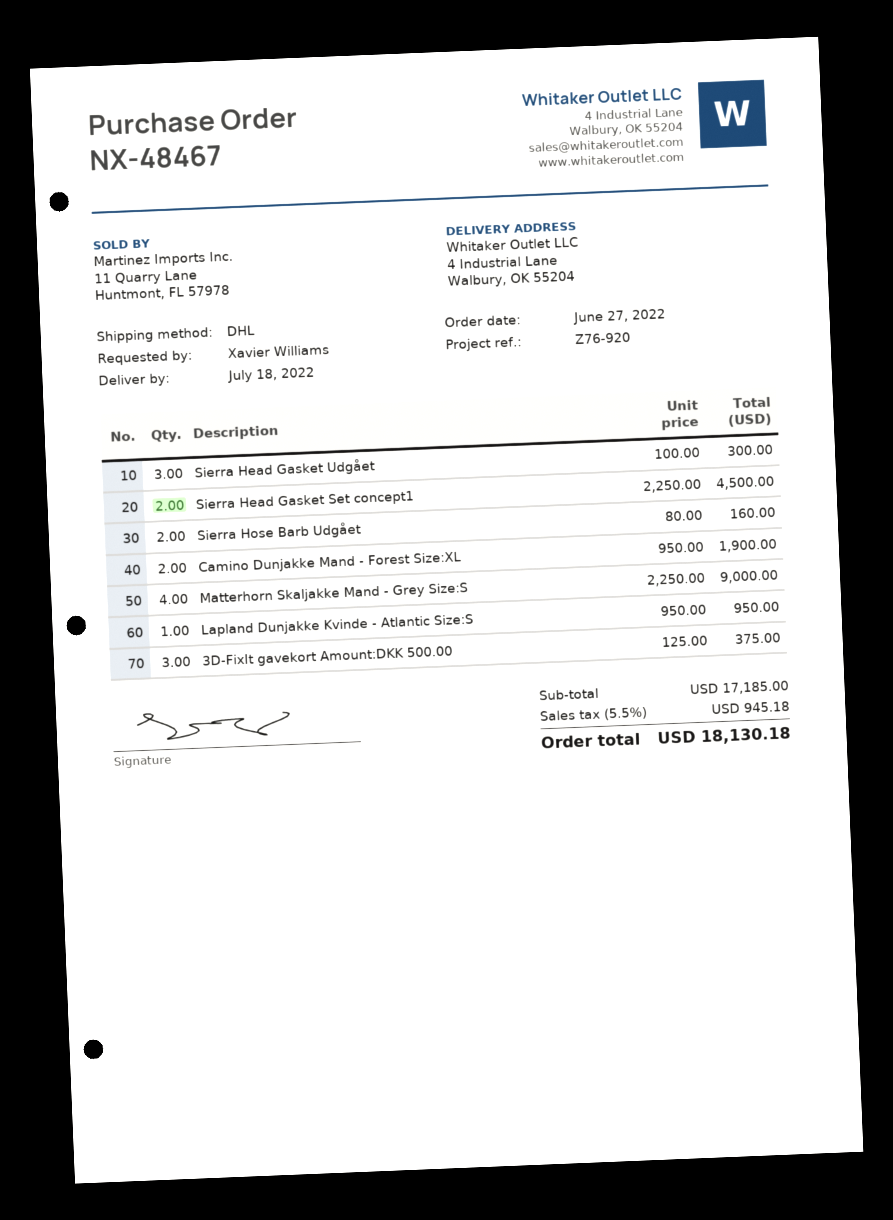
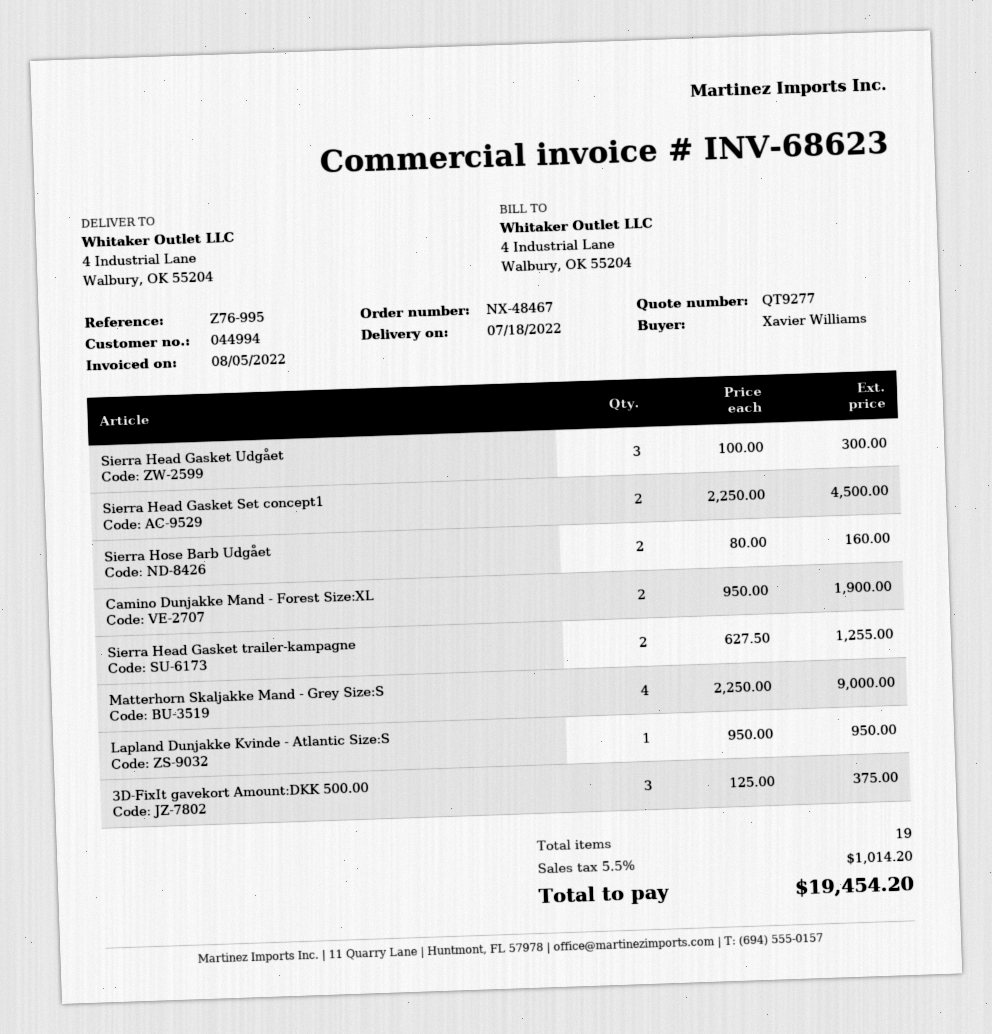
reference: Z76-920 -> Z76-995
Sierra Head Gasket trailer-kampagne: none -> 2 x 627.50 = 1255.00
tax: 5.5% = 945.18 -> 5.5% = 1014.20
total: 18130.18 -> 19454.20

